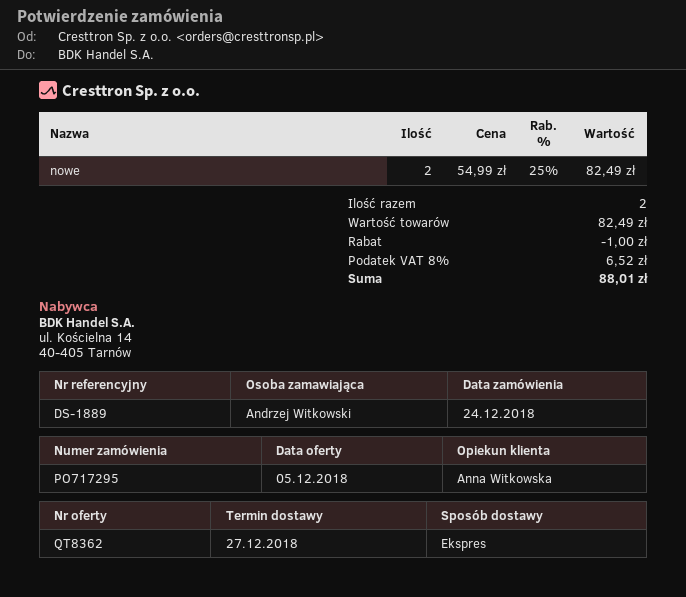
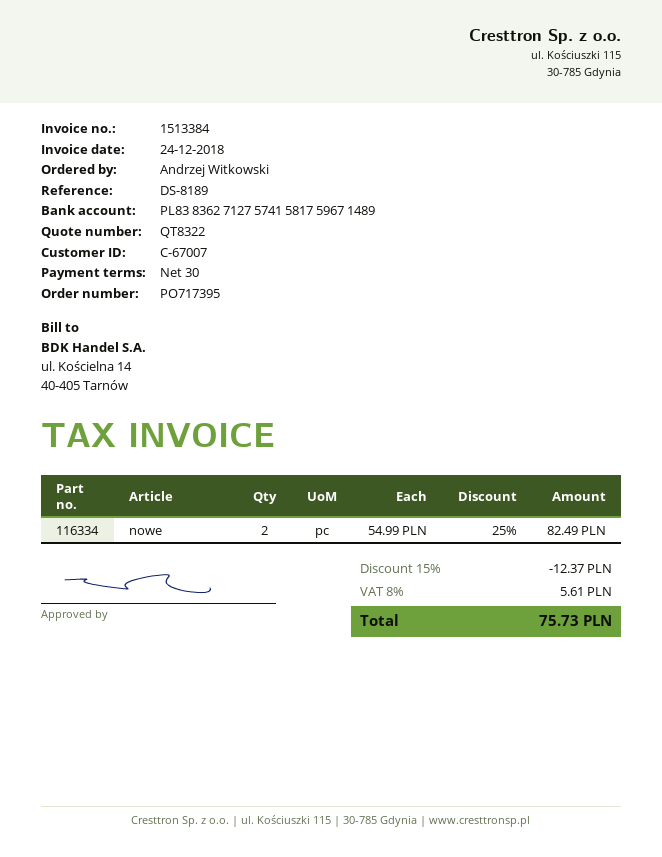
quote number: QT8362 -> QT8322
order number: PO717295 -> PO717395
reference: DS-1889 -> DS-8189
discount: 1.00 -> 12.37
tax: 8% = 6.52 -> 8% = 5.61
total: 88.01 -> 75.73

